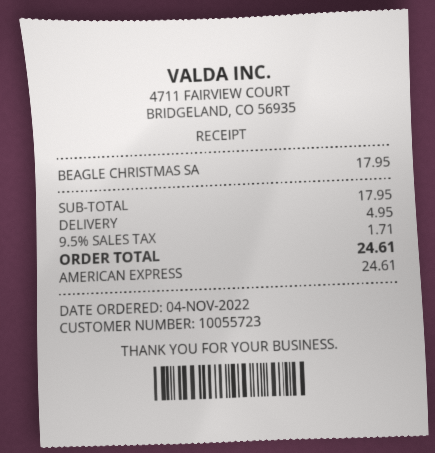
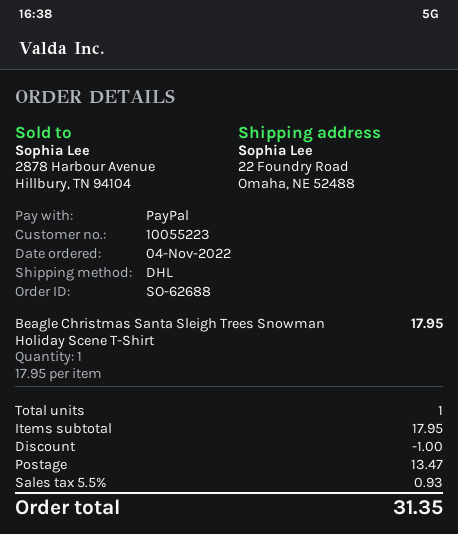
customer number: 10055723 -> 10055223
payment method: American Express -> PayPal
discount: none -> 1.00
shipping: 4.95 -> 13.47
tax: 9.5% = 1.71 -> 5.5% = 0.93
total: 24.61 -> 31.35

